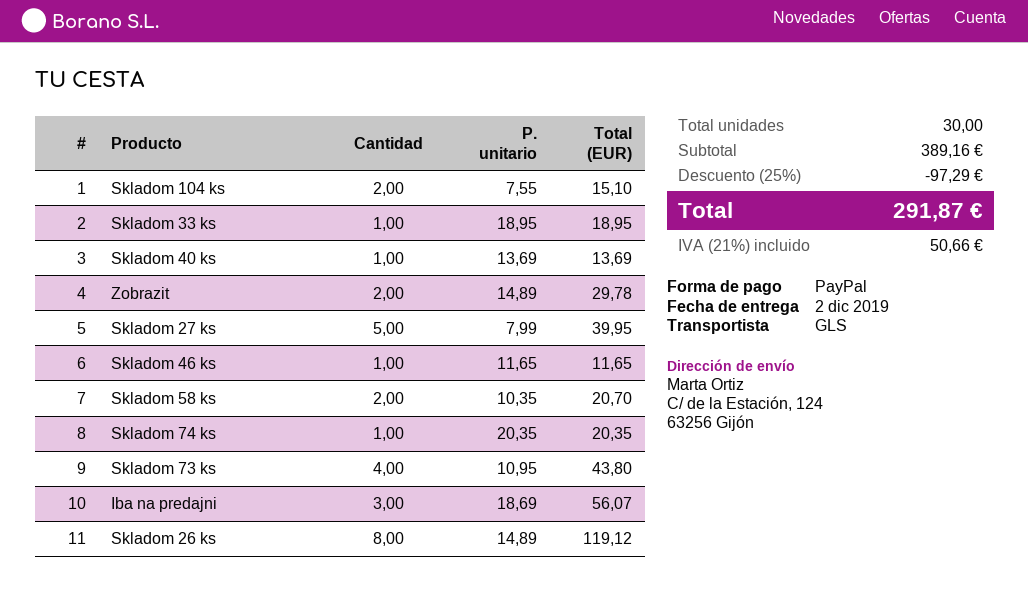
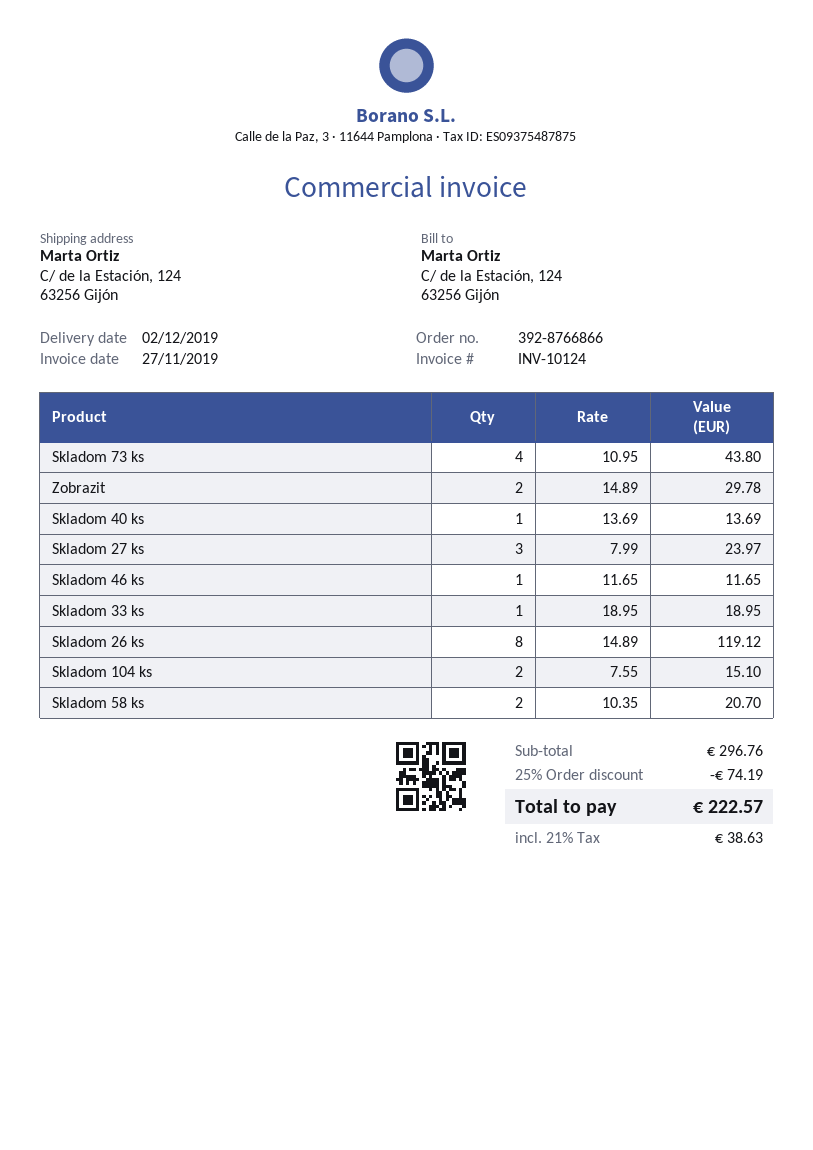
Skladom 27 ks: 5 x 7.99 = 39.95 -> 3 x 7.99 = 23.97
Skladom 74 ks: 1 x 20.35 = 20.35 -> none
Iba na predajni: 3 x 18.69 = 56.07 -> none
subtotal: 389.16 -> 296.76
discount: 25% = 97.29 -> 25% = 74.19
tax: 21% = 50.66 -> 21% = 38.63
total: 291.87 -> 222.57

